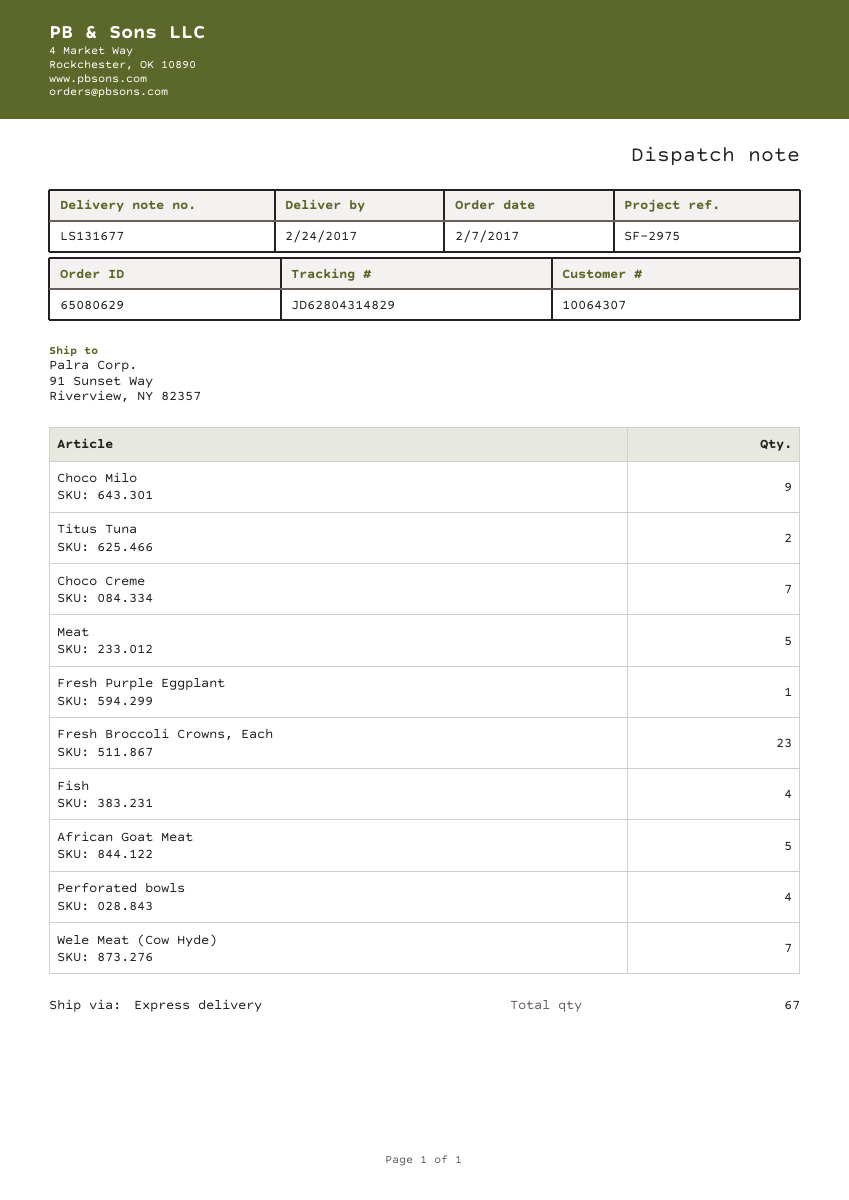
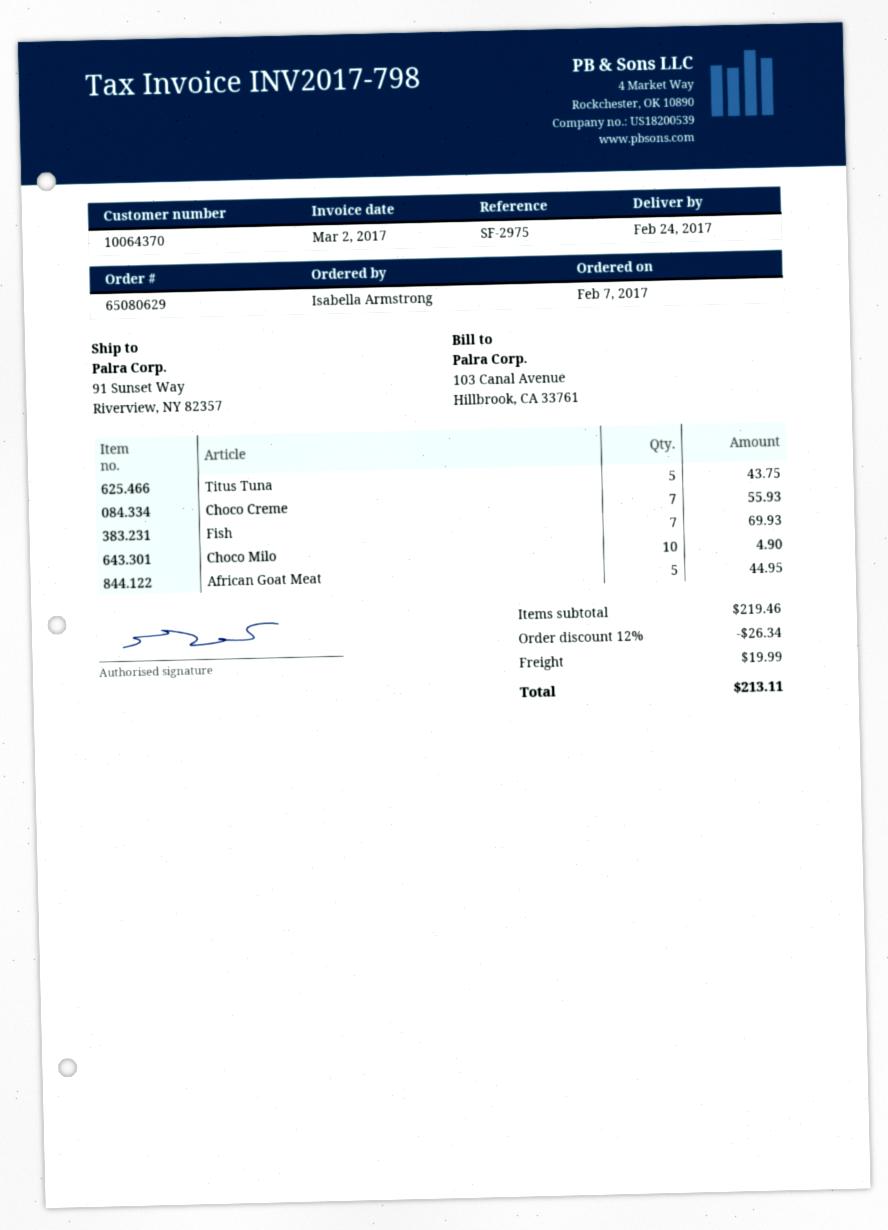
customer number: 10064307 -> 10064370
Choco Milo: 9 -> 10
Titus Tuna: 2 -> 5
Meat: 5 -> none
Fresh Purple Eggplant: 1 -> none
Fresh Broccoli Crowns, Each: 23 -> none
Fish: 4 -> 7
Perforated bowls: 4 -> none
Wele Meat (Cow Hyde): 7 -> none

